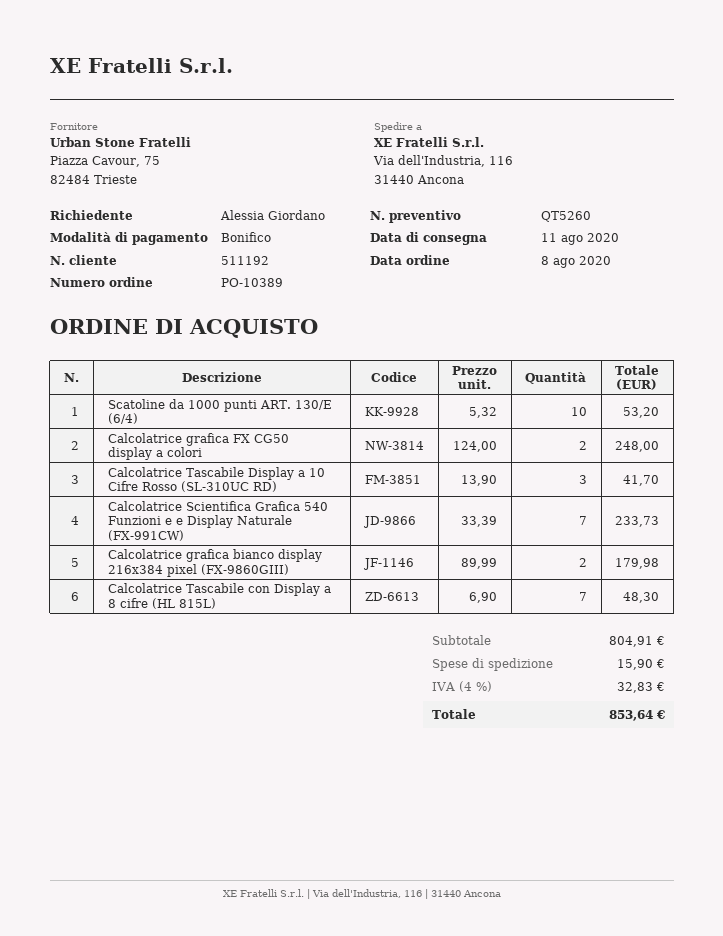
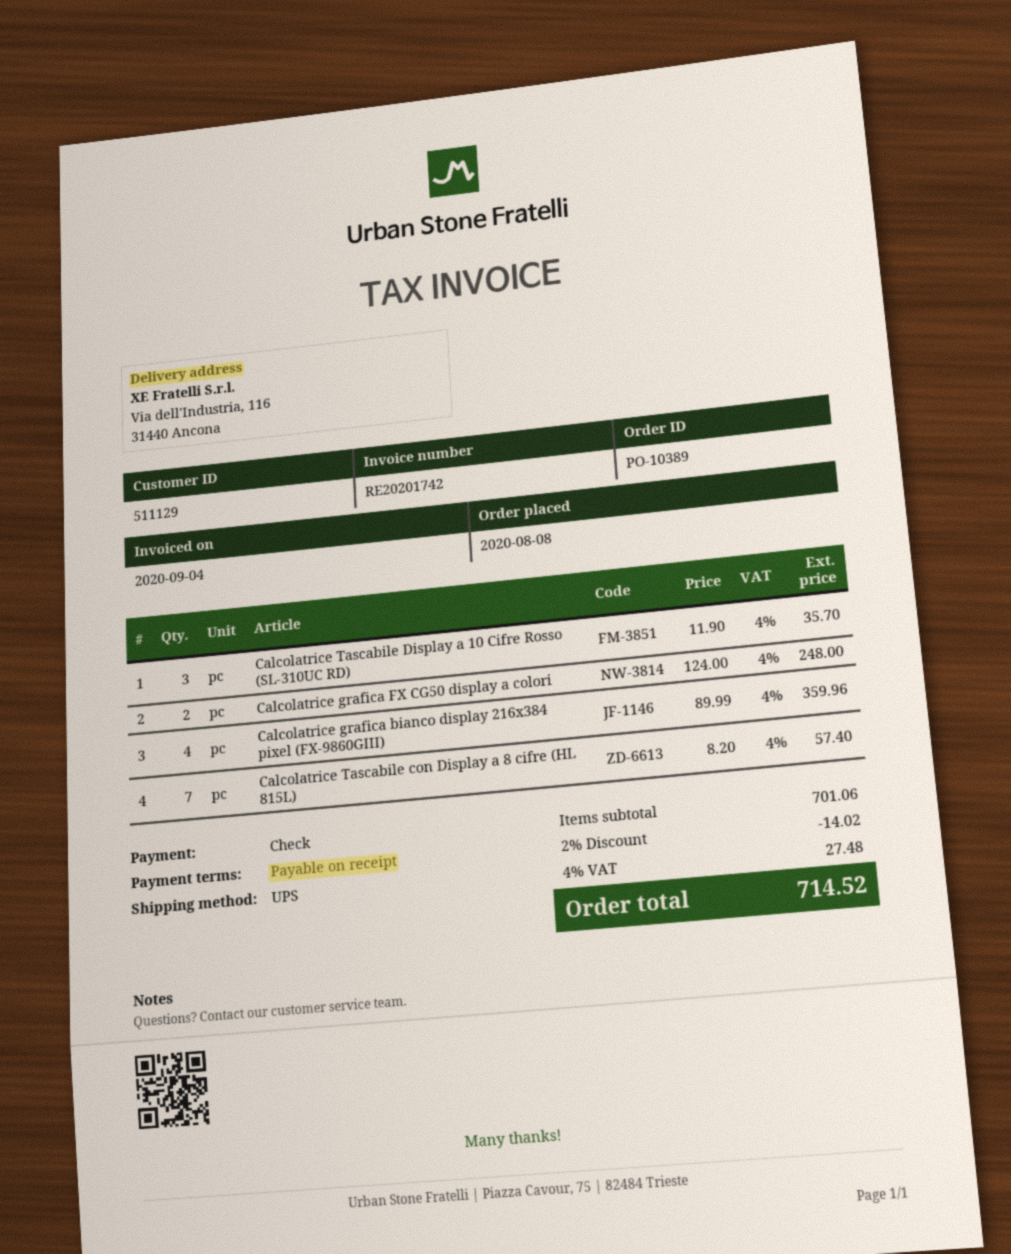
customer number: 511192 -> 511129
payment method: bank transfer -> cheque
Scatoline da 1000 punti ART. 130/E (6/4): 10 x 5.32 = 53.20 -> none
Calcolatrice Tascabile Display a 10 Cifre Rosso (SL-310UC RD): 3 x 13.90 = 41.70 -> 3 x 11.90 = 35.70
Calcolatrice Scientifica Grafica 540 Funzioni e e Display Naturale (FX-991CW): 7 x 33.39 = 233.73 -> none
Calcolatrice grafica bianco display 216x384 pixel (FX-9860GIII): 2 x 89.99 = 179.98 -> 4 x 89.99 = 359.96
Calcolatrice Tascabile con Display a 8 cifre (HL 815L): 7 x 6.90 = 48.30 -> 7 x 8.20 = 57.40
subtotal: 804.91 -> 701.06
discount: none -> 2% = 14.02
shipping: 15.90 -> none
tax: 4% = 32.83 -> 4% = 27.48
total: 853.64 -> 714.52

